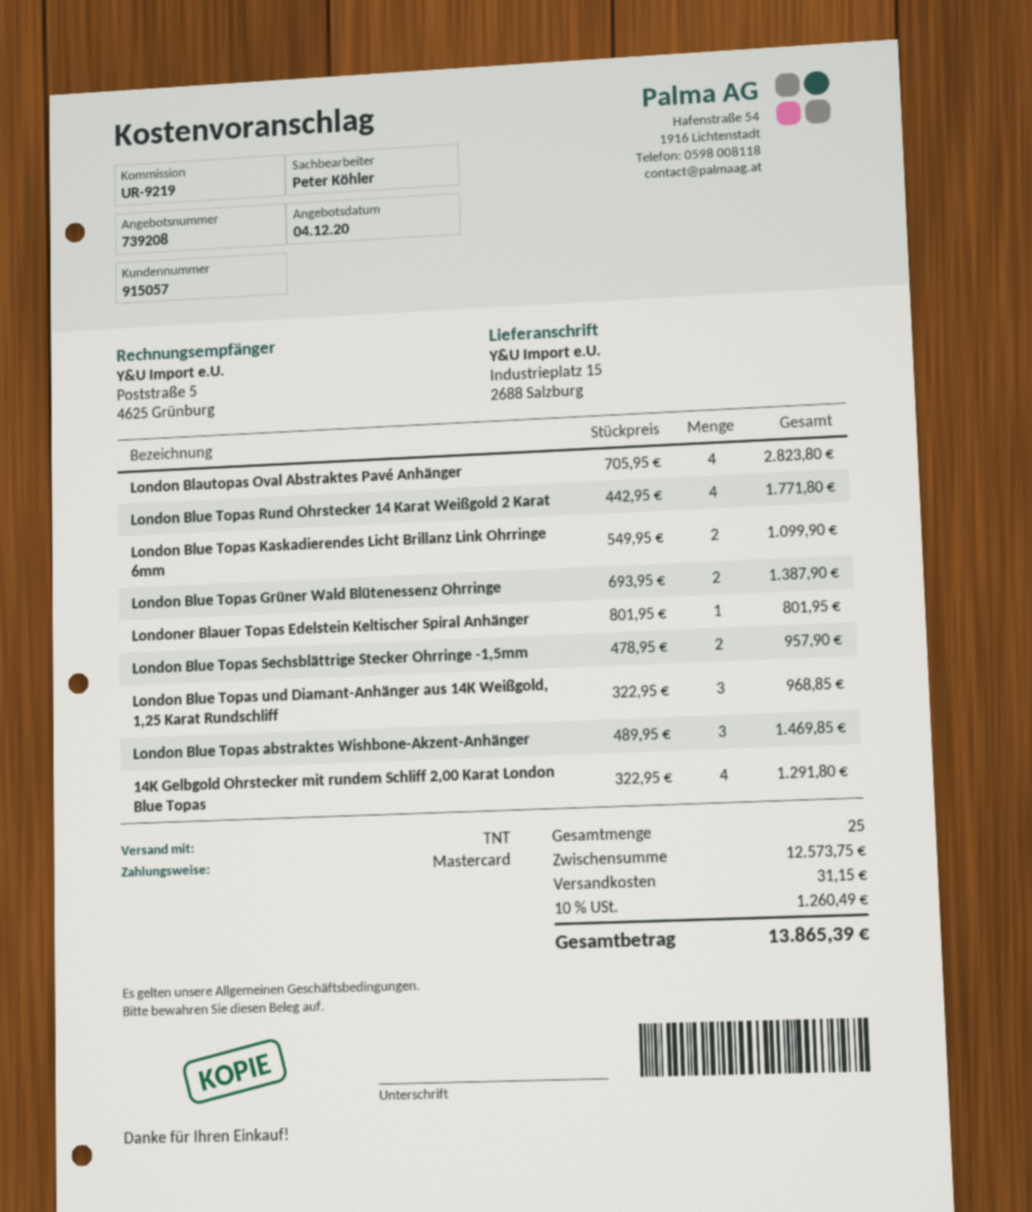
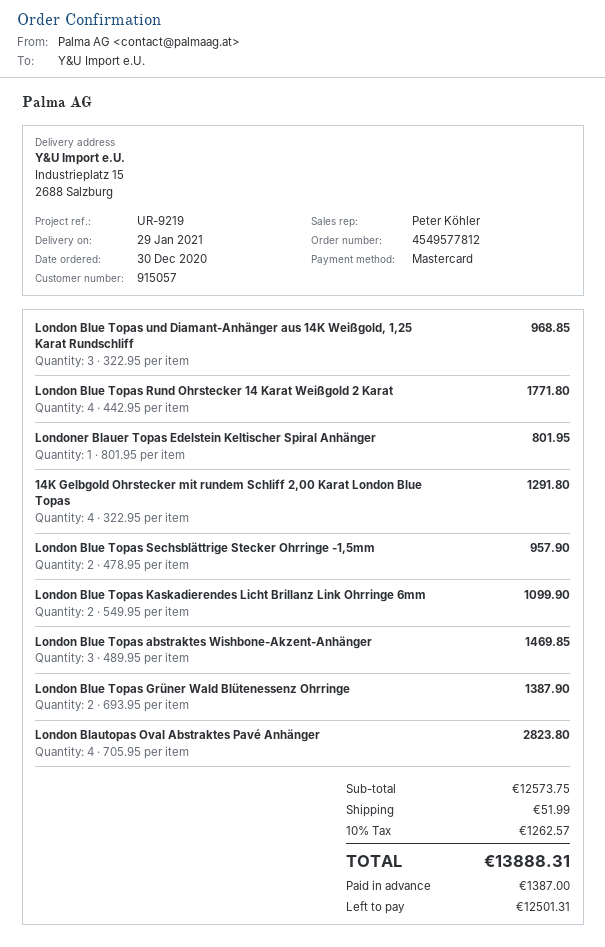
shipping: 31.15 -> 51.99
tax: 10% = 1260.49 -> 10% = 1262.57
total: 13865.39 -> 13888.31

